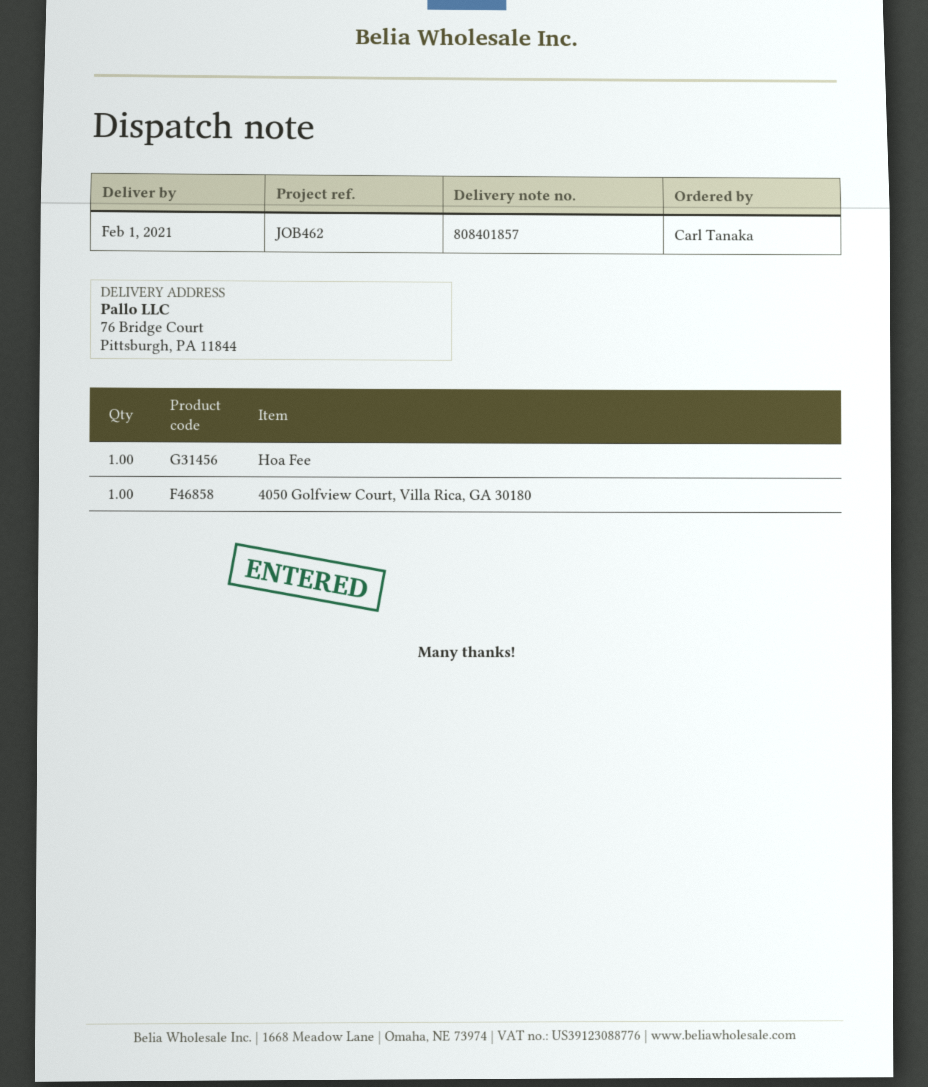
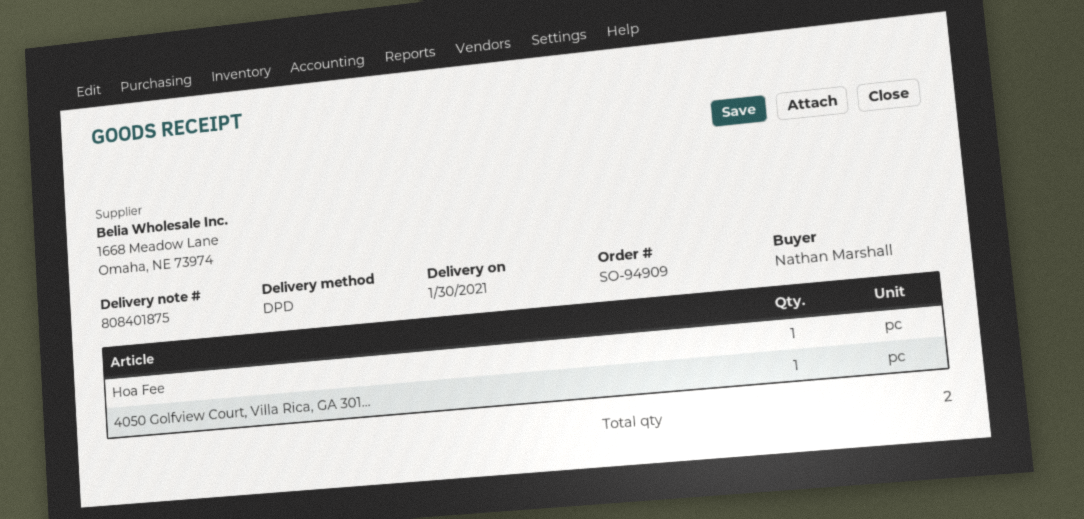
delivery note number: 808401857 -> 808401875
delivery date: 2021-02-01 -> 2021-01-30
ordered by: Carl Tanaka -> Nathan Marshall

